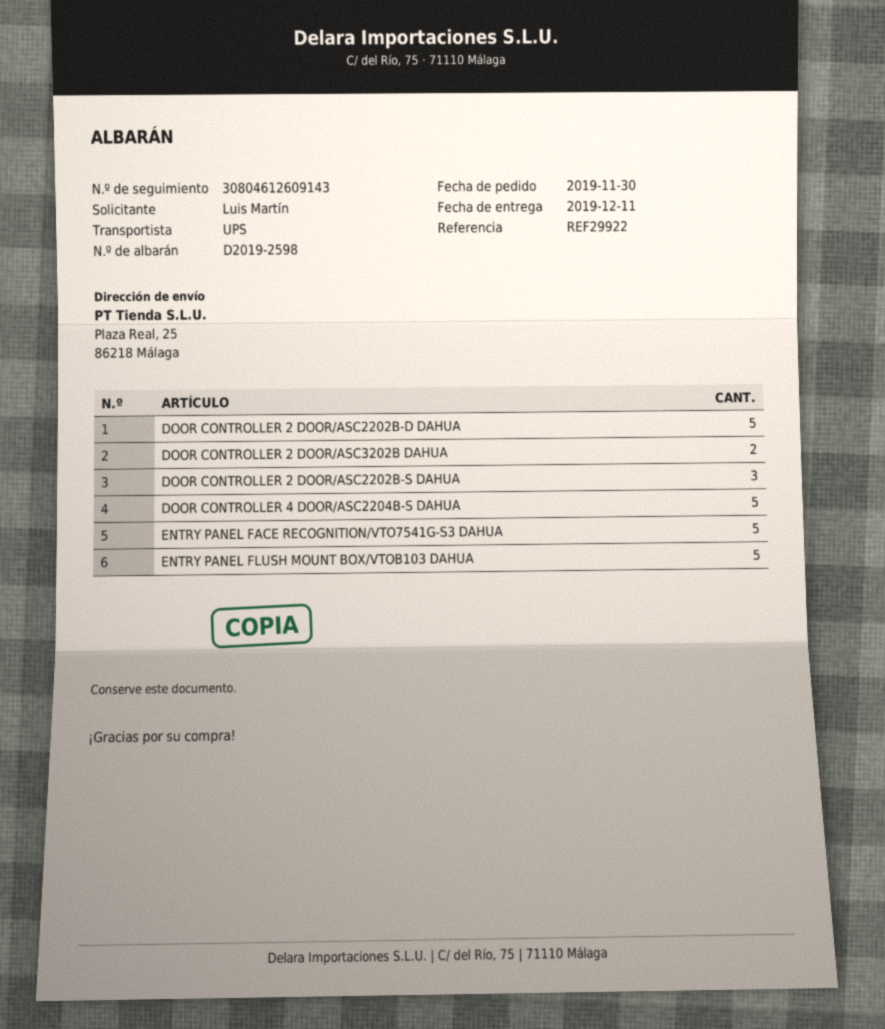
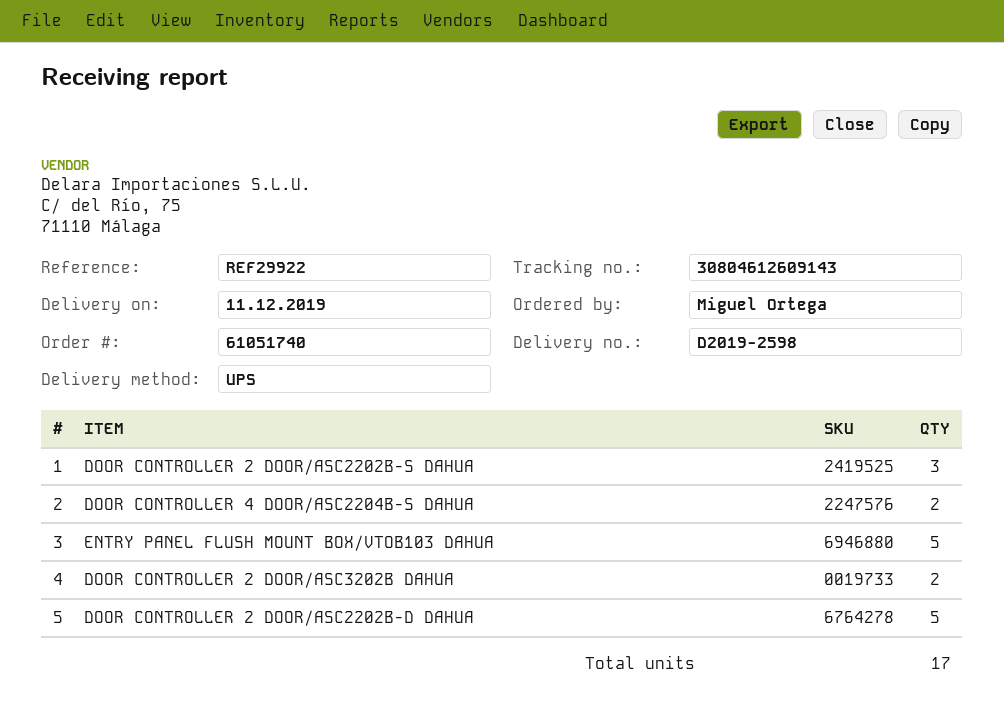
ordered by: Luis Martín -> Miguel Ortega
DOOR CONTROLLER 4 DOOR/ASC2204B-S DAHUA: 5 -> 2
ENTRY PANEL FACE RECOGNITION/VTO7541G-S3 DAHUA: 5 -> none

